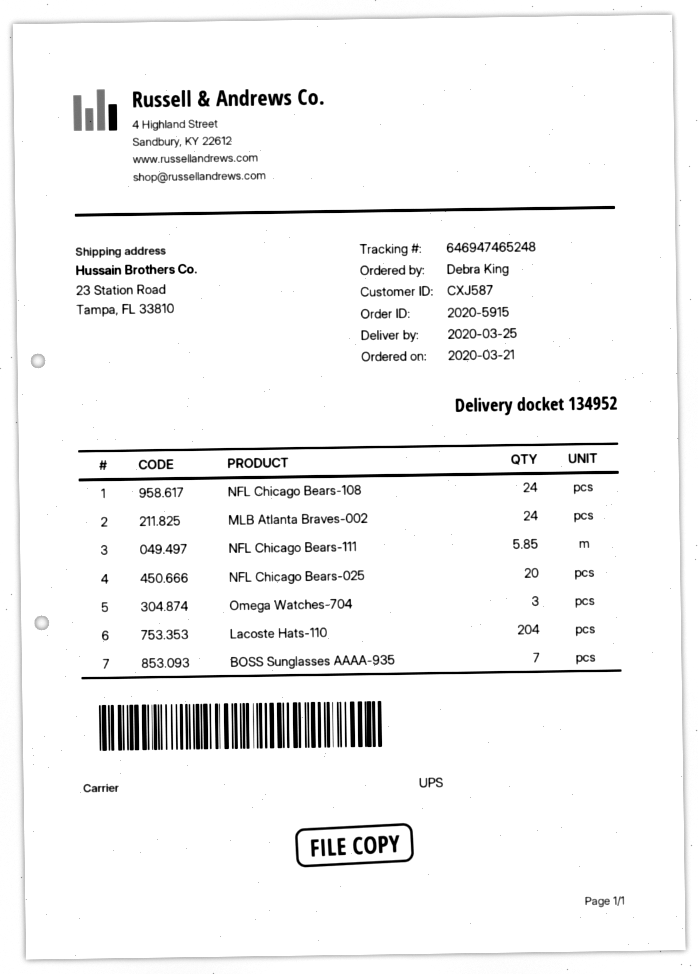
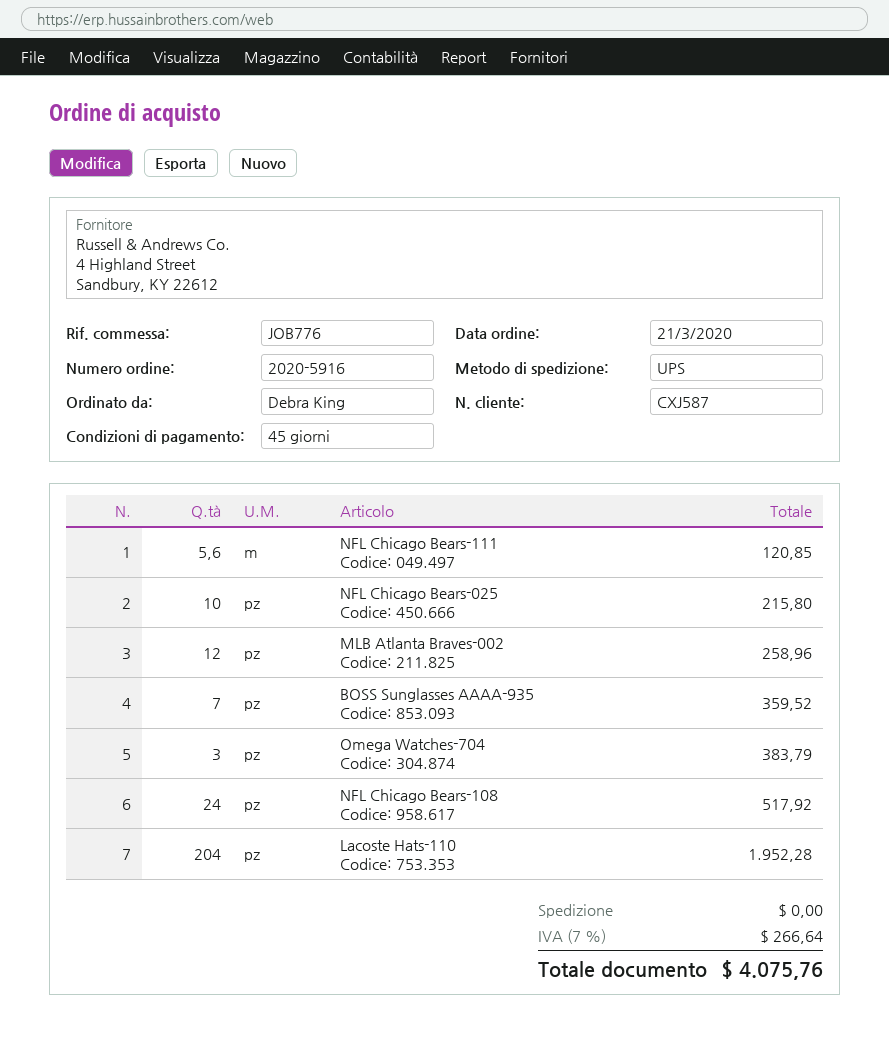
order number: 2020-5915 -> 2020-5916
MLB Atlanta Braves-002: 24 -> 12
NFL Chicago Bears-111: 5.85 -> 5.6
NFL Chicago Bears-025: 20 -> 10

